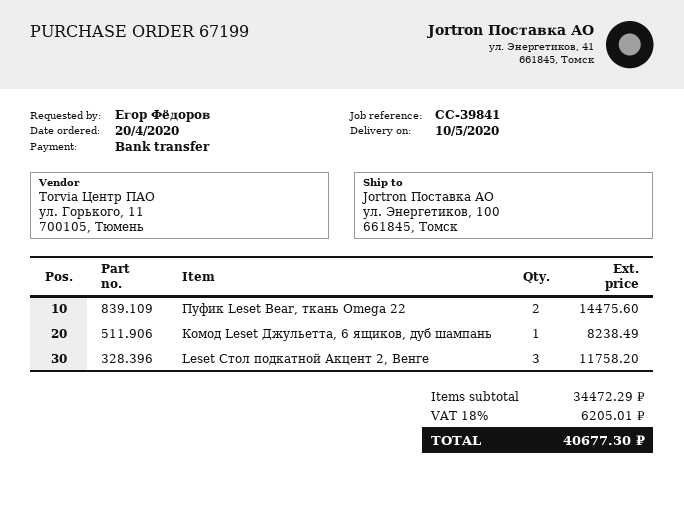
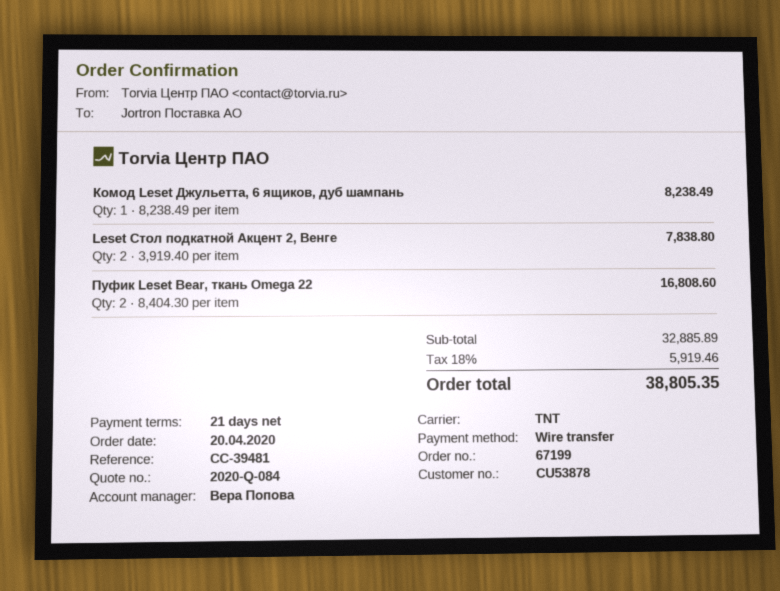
reference: CC-39841 -> CC-39481
Пуфик Leset Bear, ткань Omega 22: 2 for 14475.60 -> 2 for 16808.60
Leset Стол подкатной Акцент 2, Венге: 3 for 11758.20 -> 2 for 7838.80
subtotal: 34472.29 -> 32885.89
tax: 18% = 6205.01 -> 18% = 5919.46
total: 40677.30 -> 38805.35

